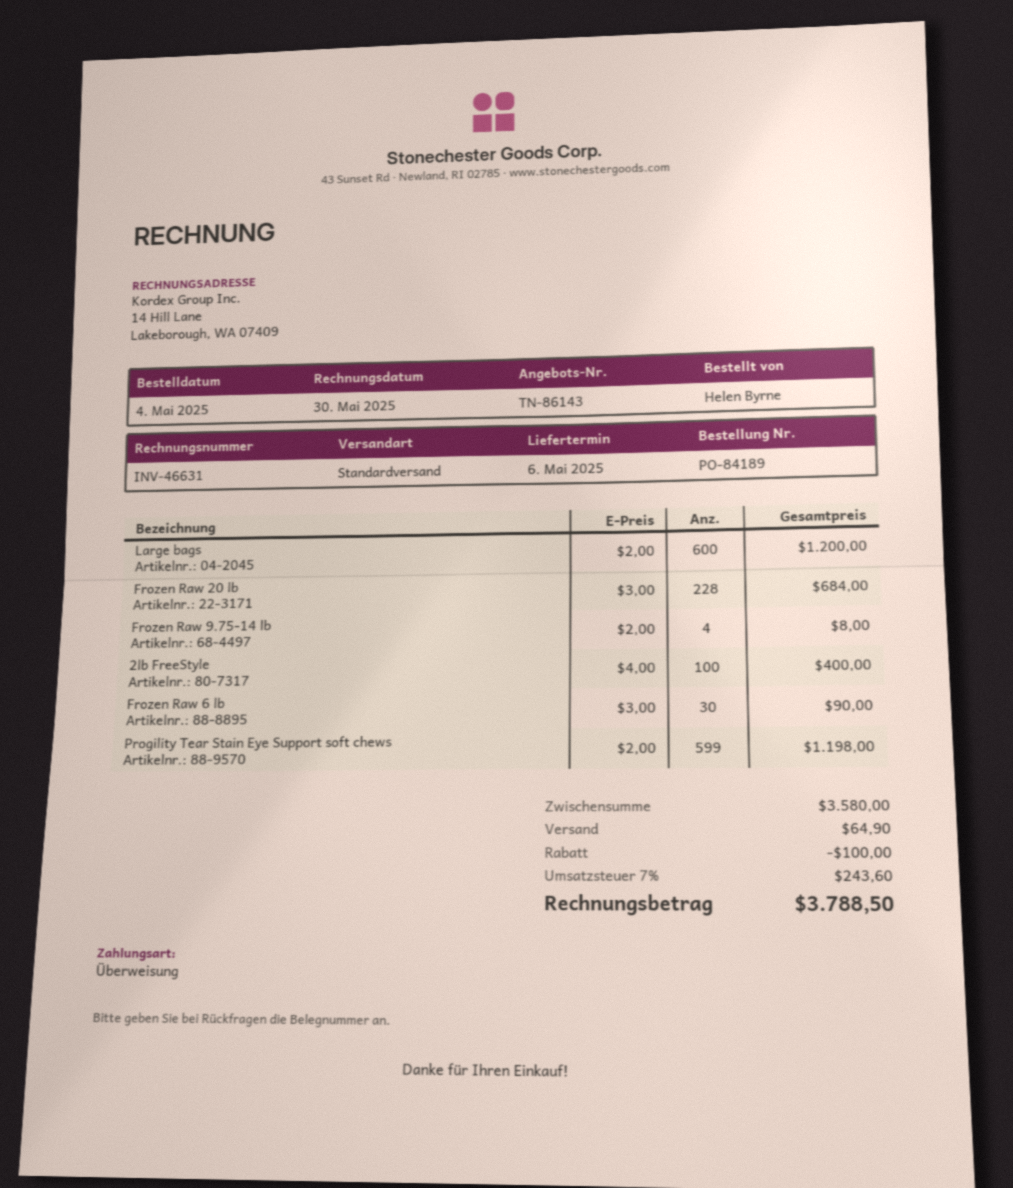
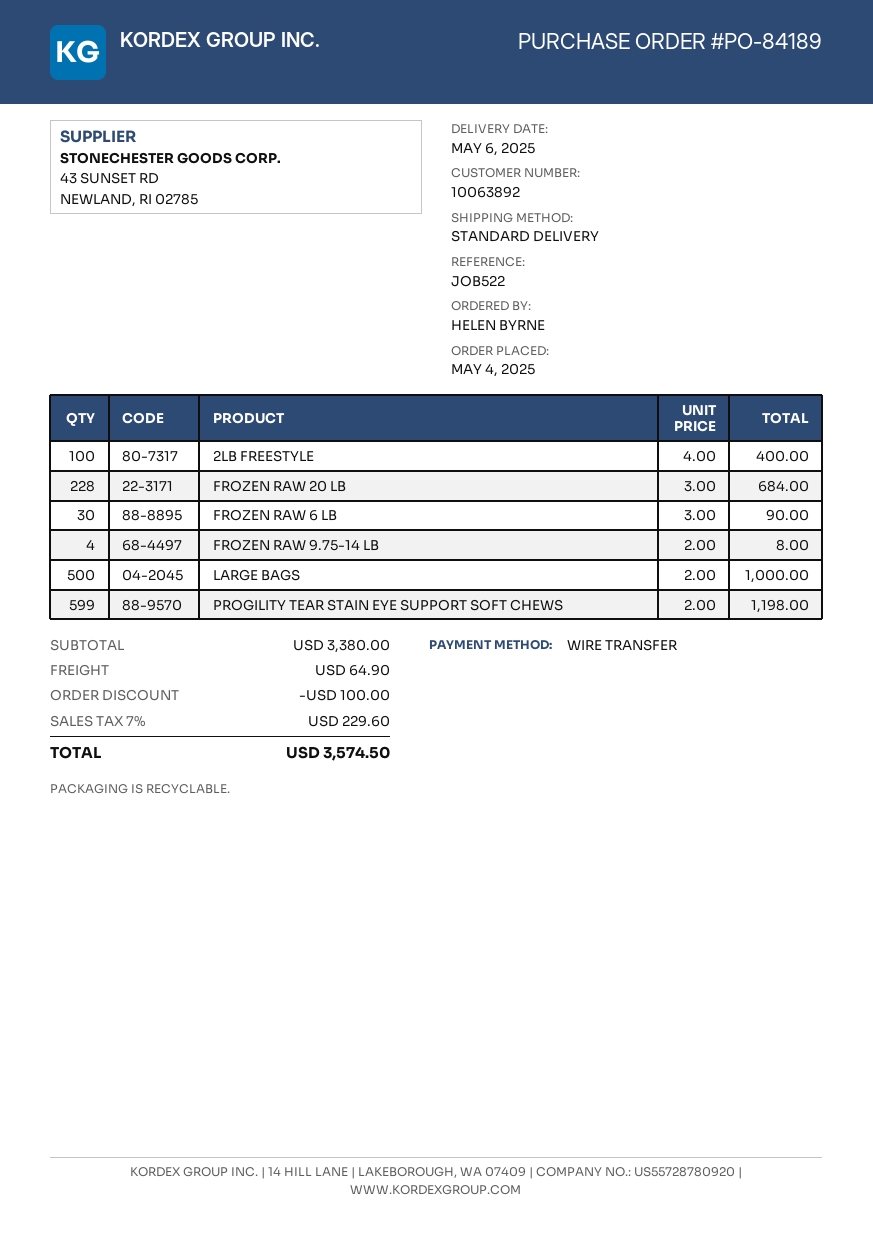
Large bags: 600 x 2.00 = 1200.00 -> 500 x 2.00 = 1000.00
subtotal: 3580.00 -> 3380.00
tax: 7% = 243.60 -> 7% = 229.60
total: 3788.50 -> 3574.50

